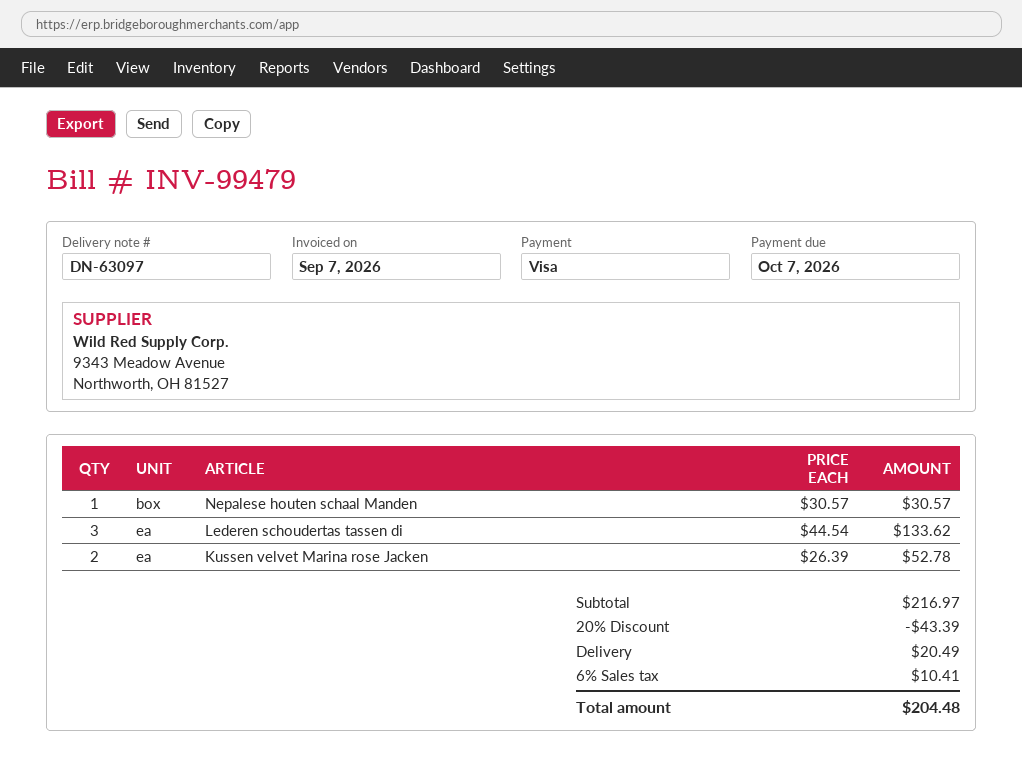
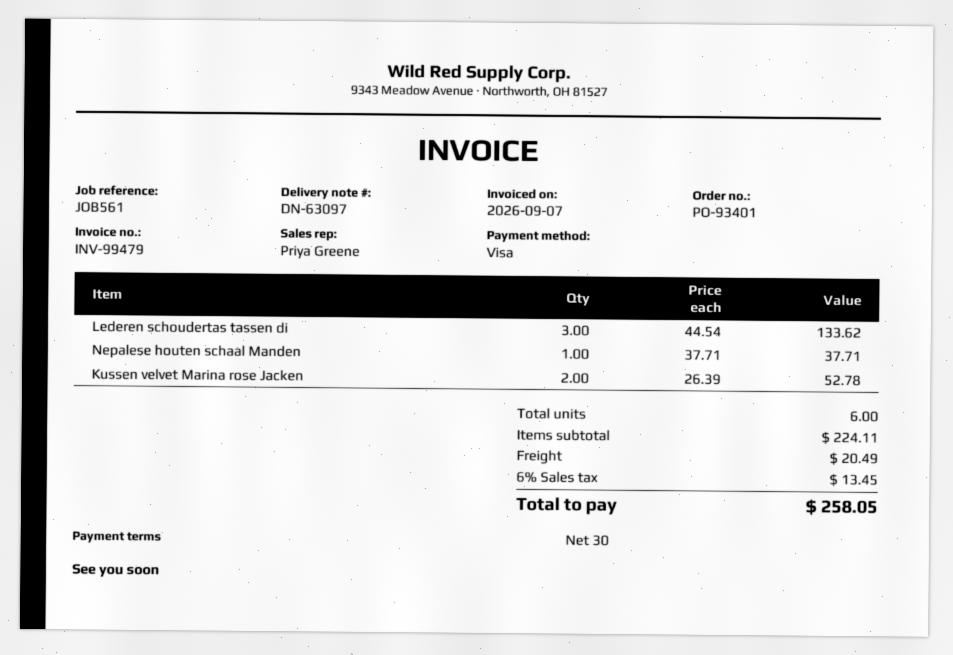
Nepalese houten schaal Manden: 1 x 30.57 = 30.57 -> 1 x 37.71 = 37.71
subtotal: 216.97 -> 224.11
discount: 20% = 43.39 -> none
tax: 6% = 10.41 -> 6% = 13.45
total: 204.48 -> 258.05

